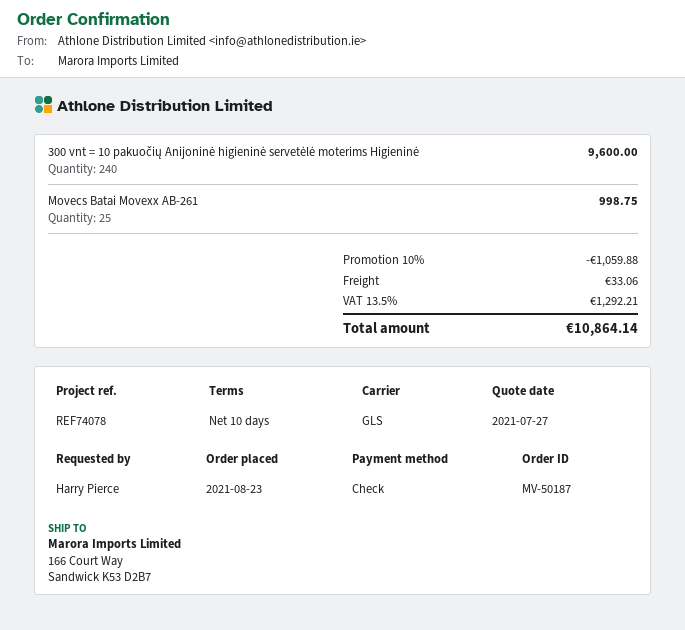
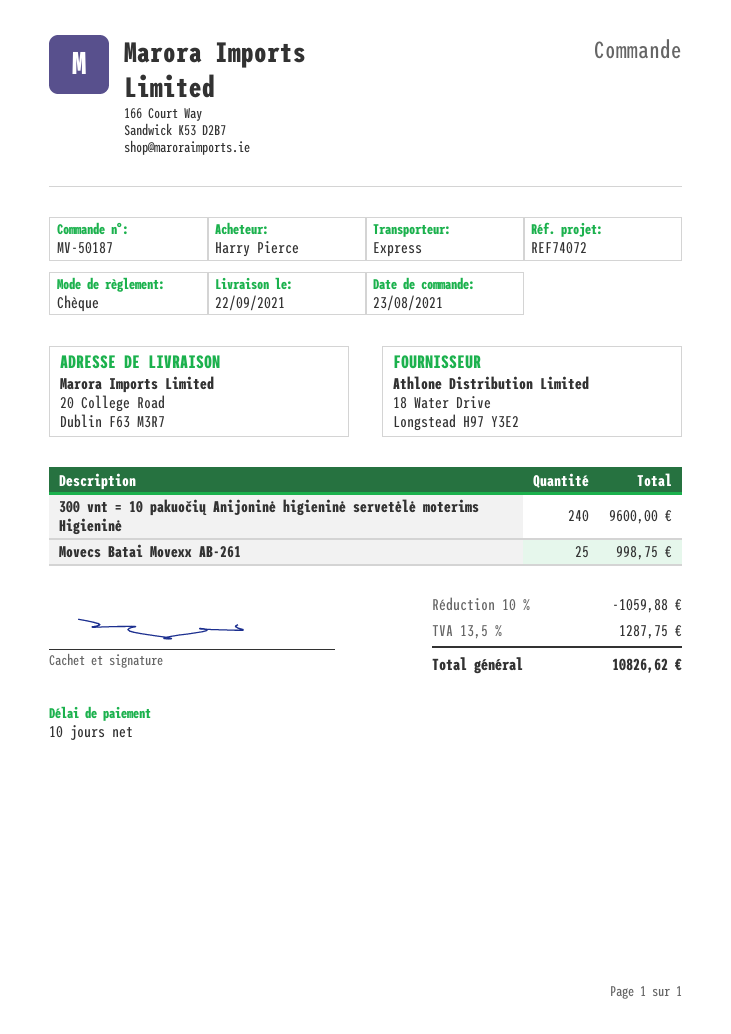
reference: REF74078 -> REF74072
shipping method: GLS -> express
ship to: 166 Court Way, Sandwick K53 D2B7 -> 20 College Road, Dublin F63 M3R7
shipping: 33.06 -> none
tax: 13.5% = 1292.21 -> 13.5% = 1287.75
total: 10864.14 -> 10826.62

